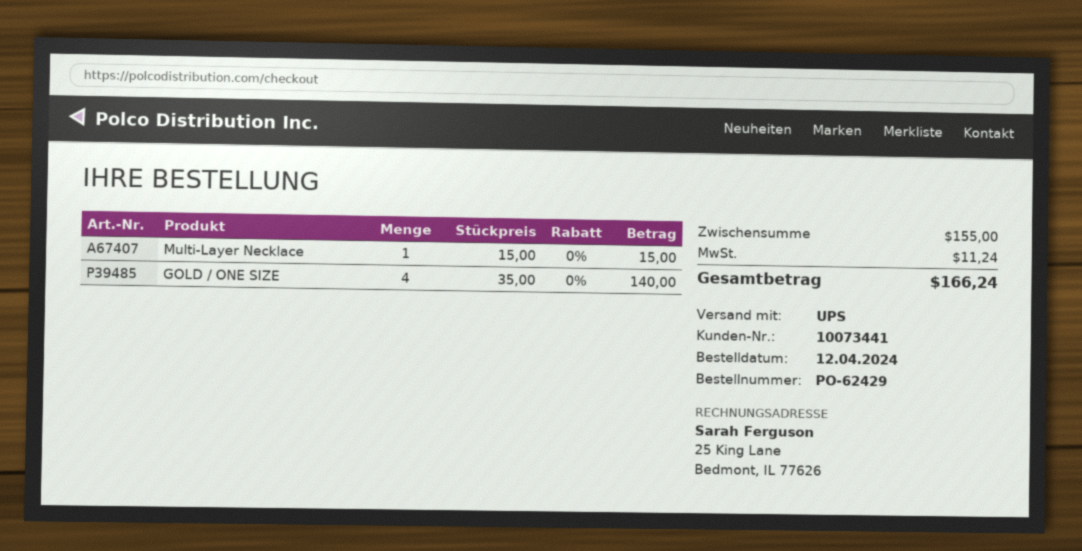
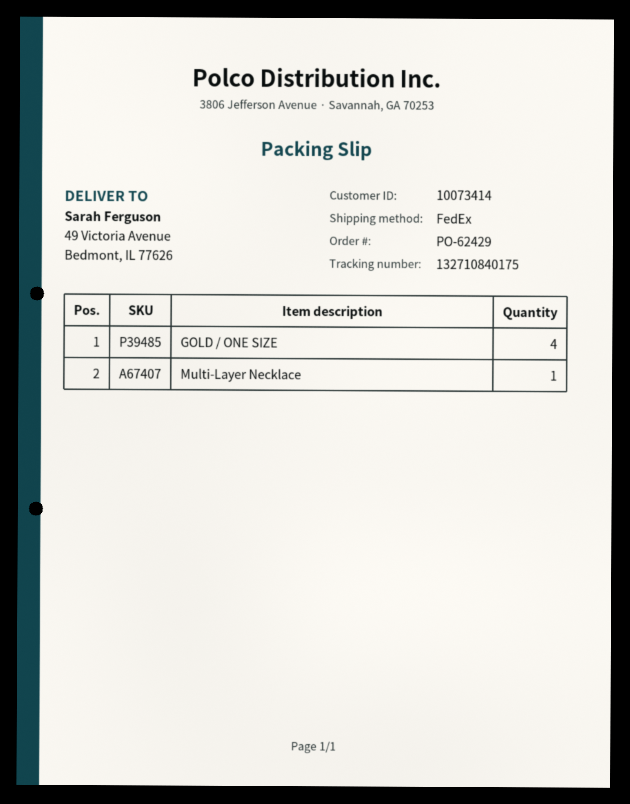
customer number: 10073441 -> 10073414
shipping method: UPS -> FedEx

